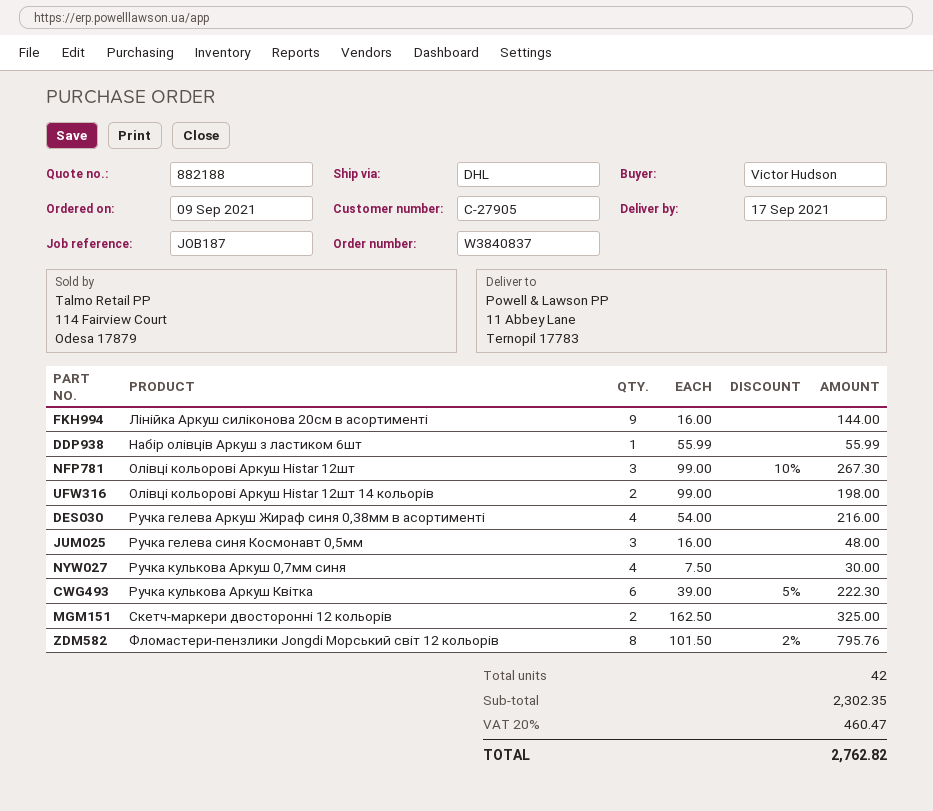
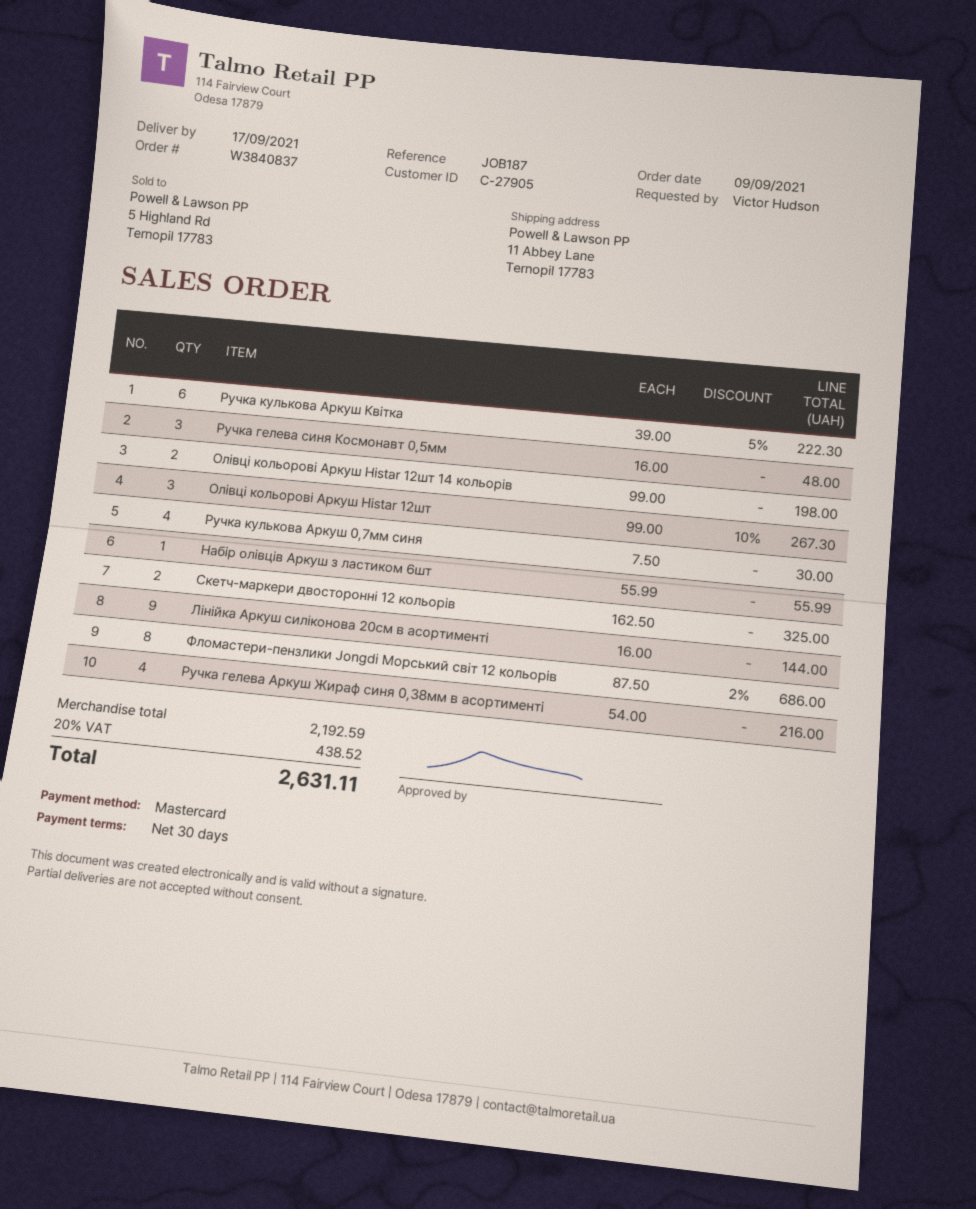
Фломастери-пензлики Jongdi Морський світ 12 кольорів: 8 x 101.50 - 2% = 795.76 -> 8 x 87.50 - 2% = 686.00
subtotal: 2302.35 -> 2192.59
tax: 20% = 460.47 -> 20% = 438.52
total: 2762.82 -> 2631.11

